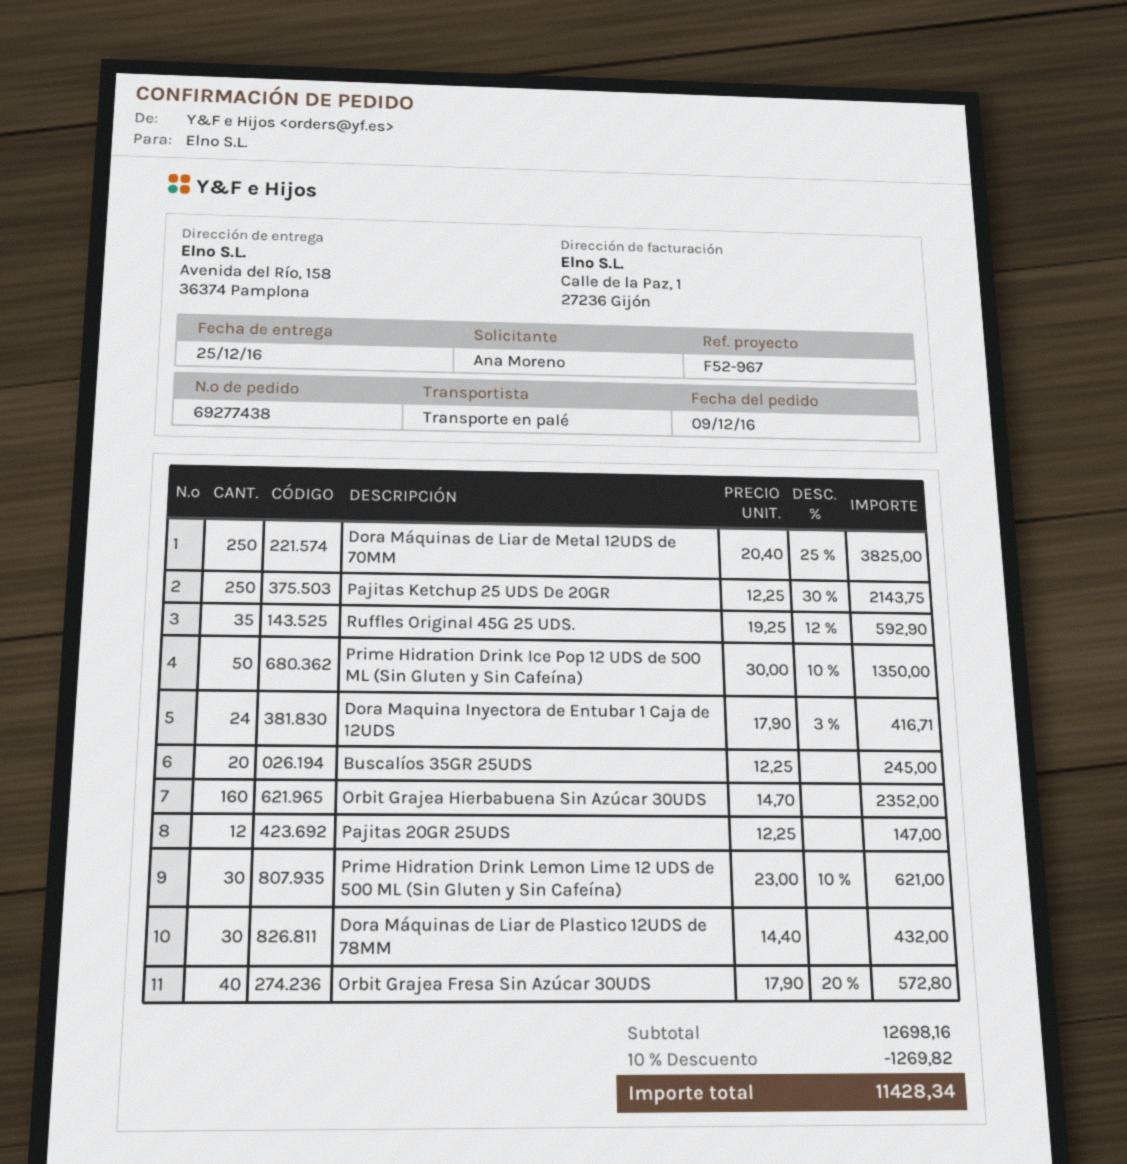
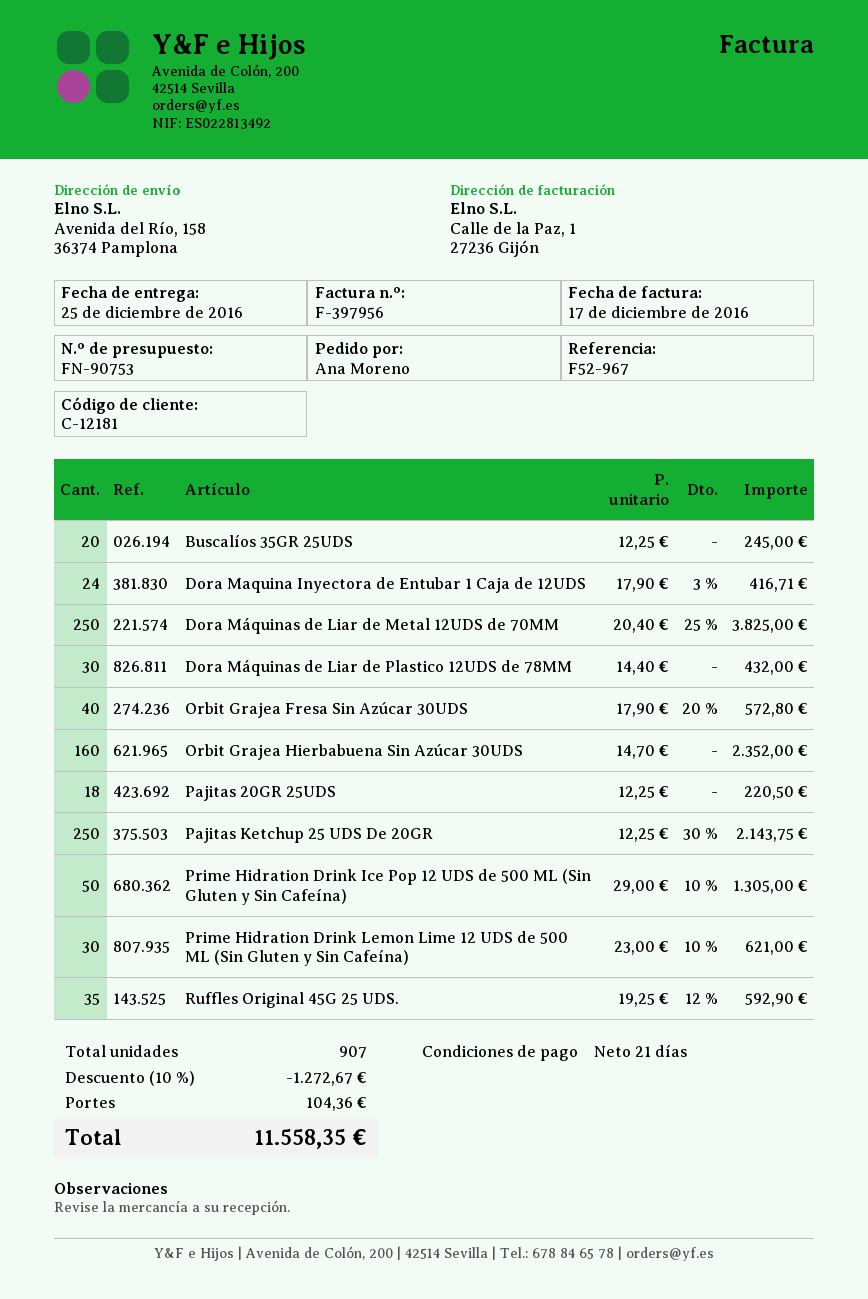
Prime Hidration Drink Ice Pop 12 UDS de 500 ML (Sin Gluten y Sin Cafeína): 50 x 30.00 - 10% = 1350.00 -> 50 x 29.00 - 10% = 1305.00
Pajitas 20GR 25UDS: 12 x 12.25 = 147.00 -> 18 x 12.25 = 220.50
discount: 10% = 1269.82 -> 10% = 1272.67
shipping: none -> 104.36
total: 11428.34 -> 11558.35

